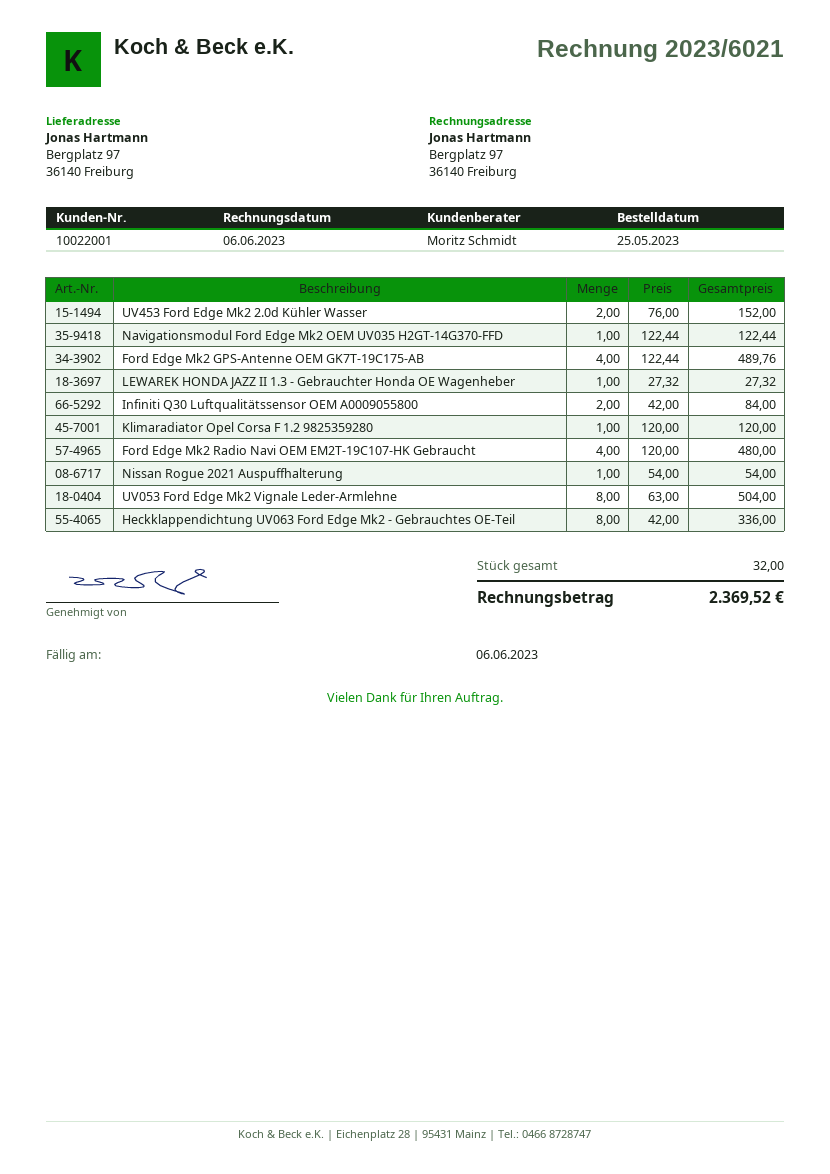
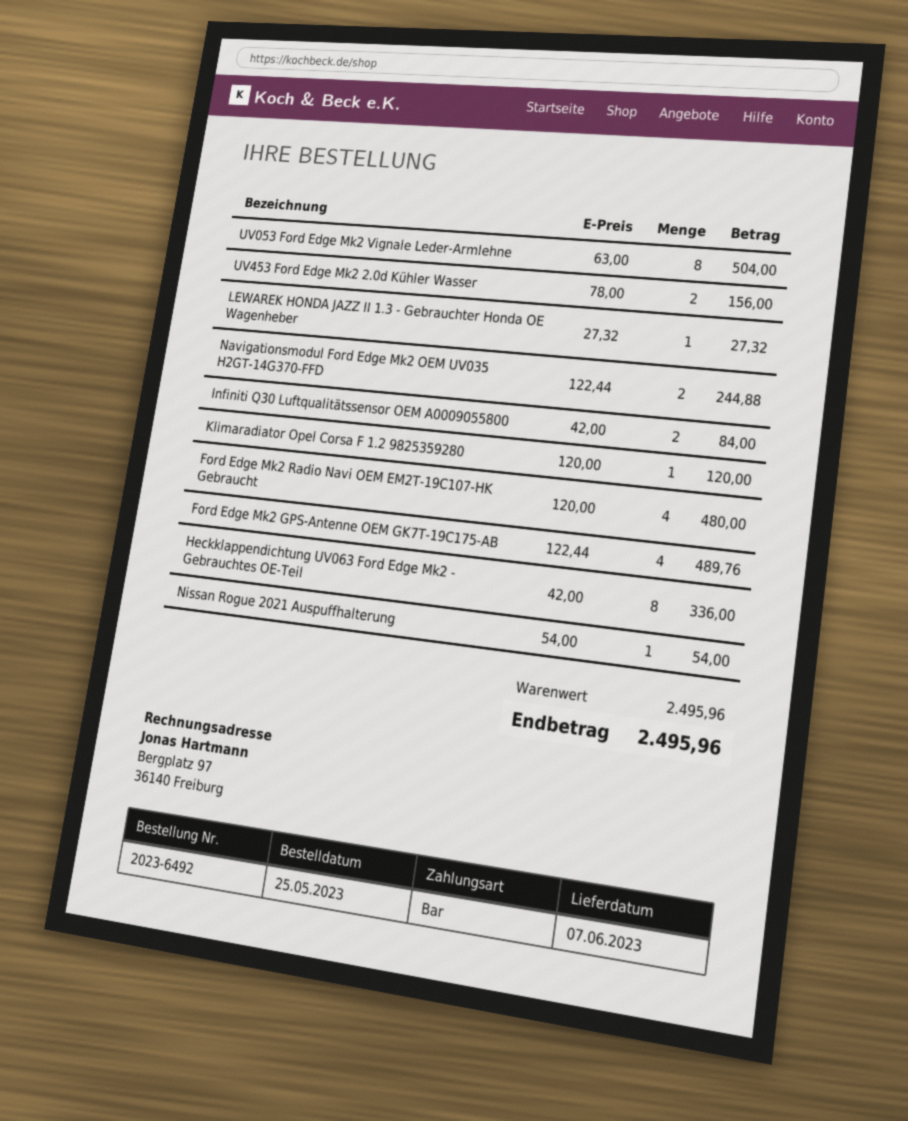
UV453 Ford Edge Mk2 2.0d Kühler Wasser: 2 x 76.00 = 152.00 -> 2 x 78.00 = 156.00
Navigationsmodul Ford Edge Mk2 OEM UV035 H2GT-14G370-FFD: 1 x 122.44 = 122.44 -> 2 x 122.44 = 244.88
total: 2369.52 -> 2495.96

